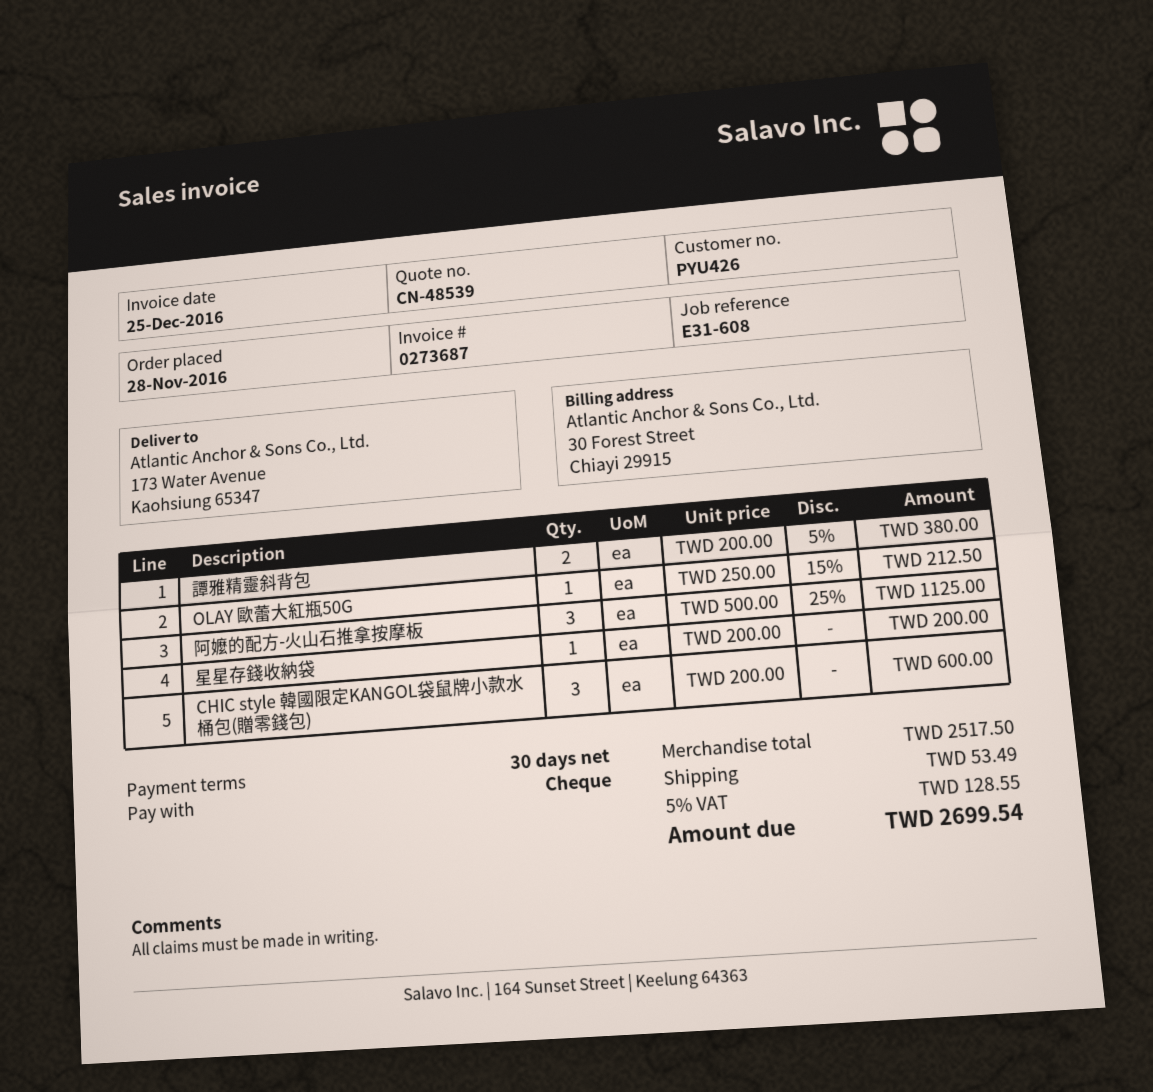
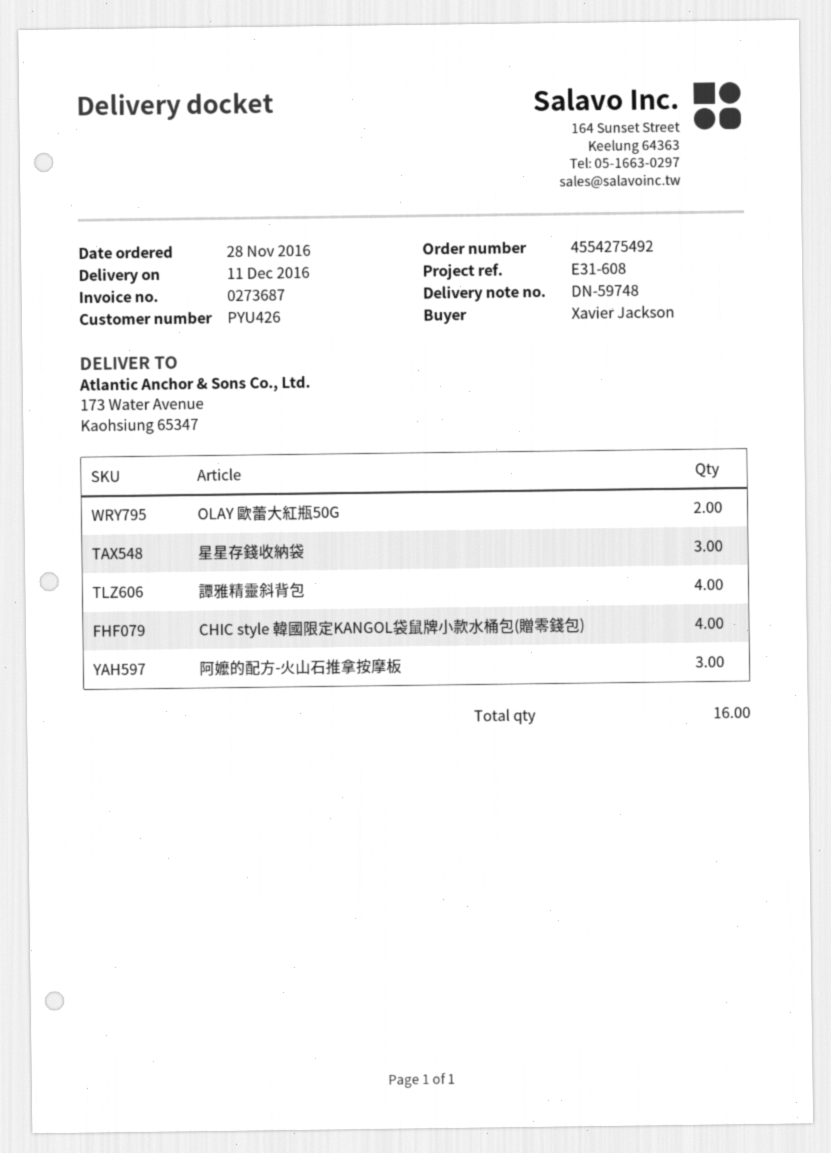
譚雅精靈斜背包: 2 -> 4
OLAY 歐蕾大紅瓶50G: 1 -> 2
星星存錢收納袋: 1 -> 3
CHIC style 韓國限定KANGOL袋鼠牌小款水桶包(贈零錢包): 3 -> 4

